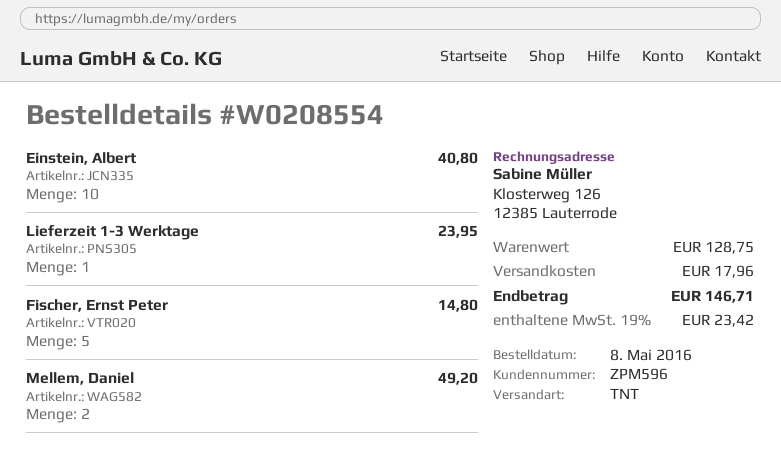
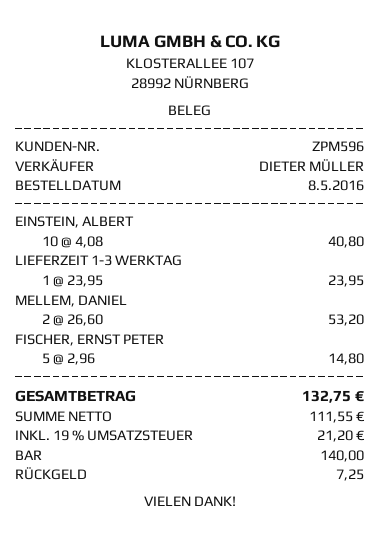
Mellem, Daniel: 2 for 49.20 -> 2 for 53.20
shipping: 17.96 -> none
tax: 19% = 23.42 -> 19% = 21.20
total: 146.71 -> 132.75

